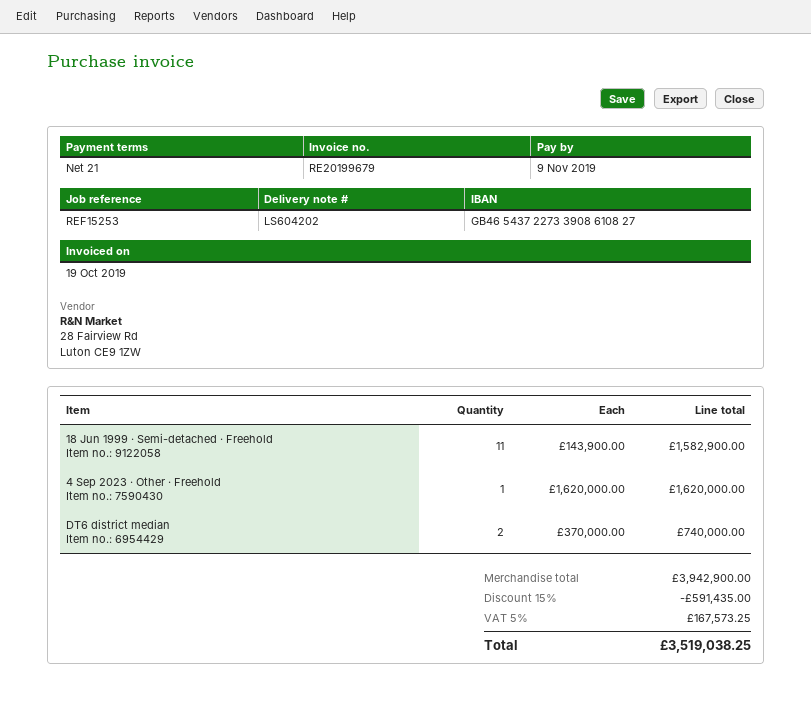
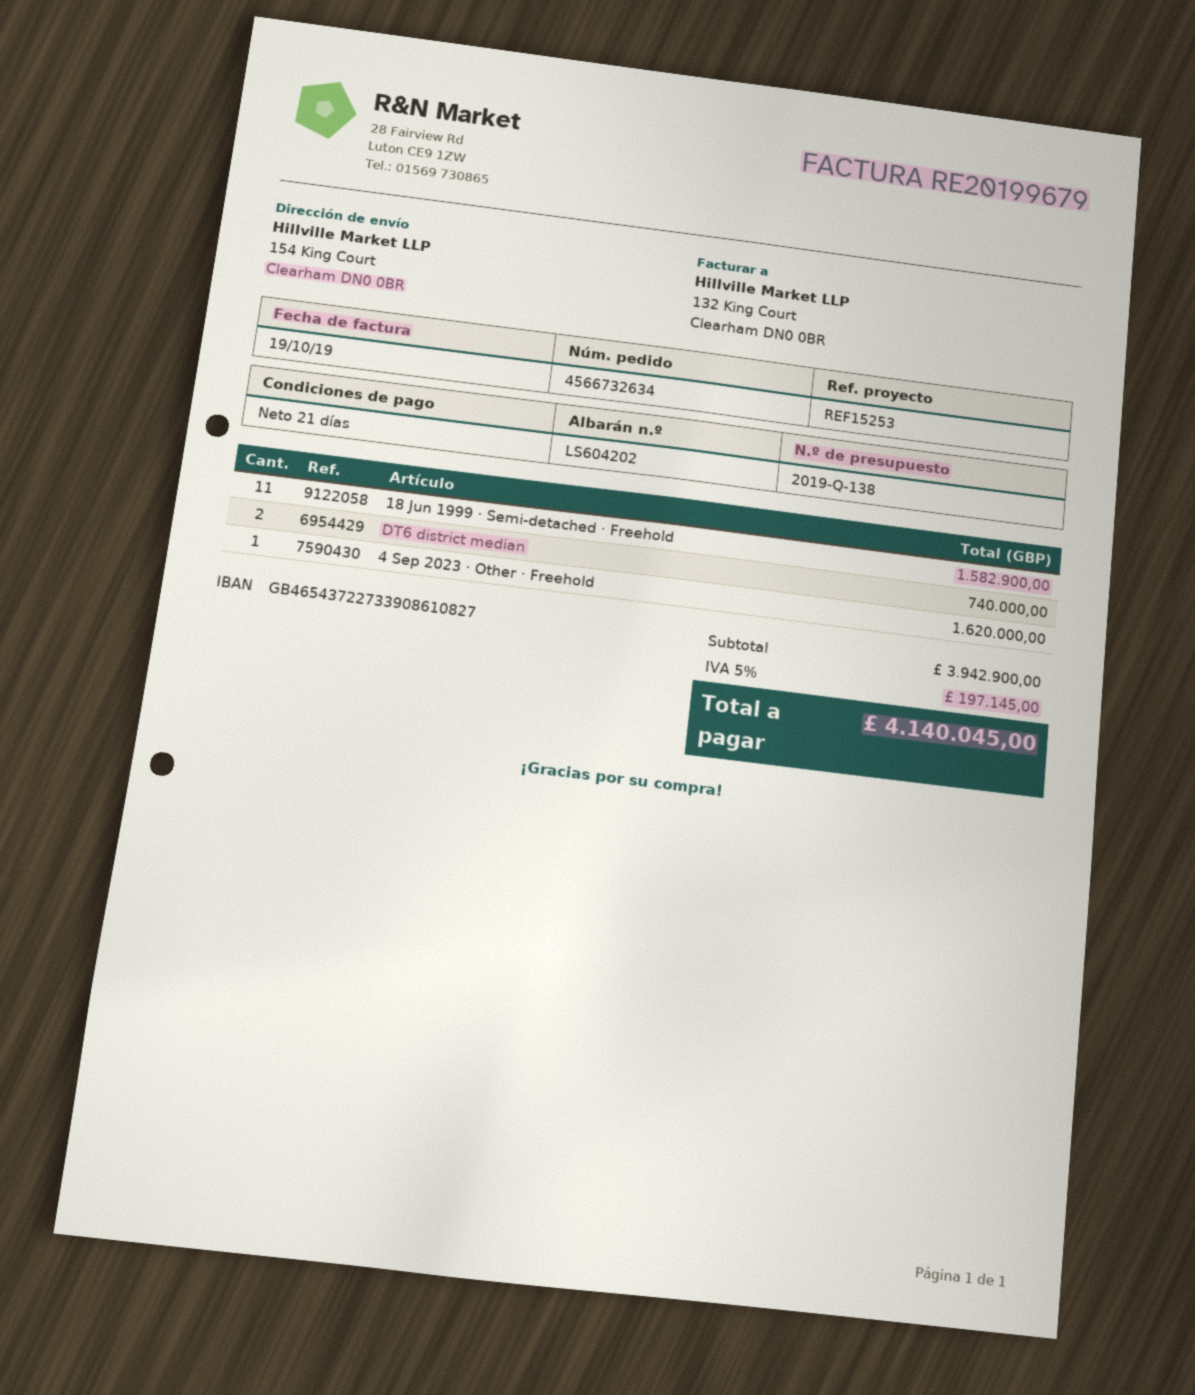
discount: 15% = 591435.00 -> none
tax: 5% = 167573.25 -> 5% = 197145.00
total: 3519038.25 -> 4140045.00

